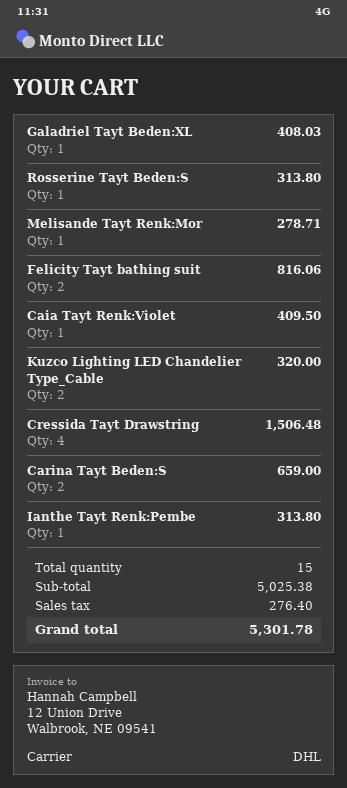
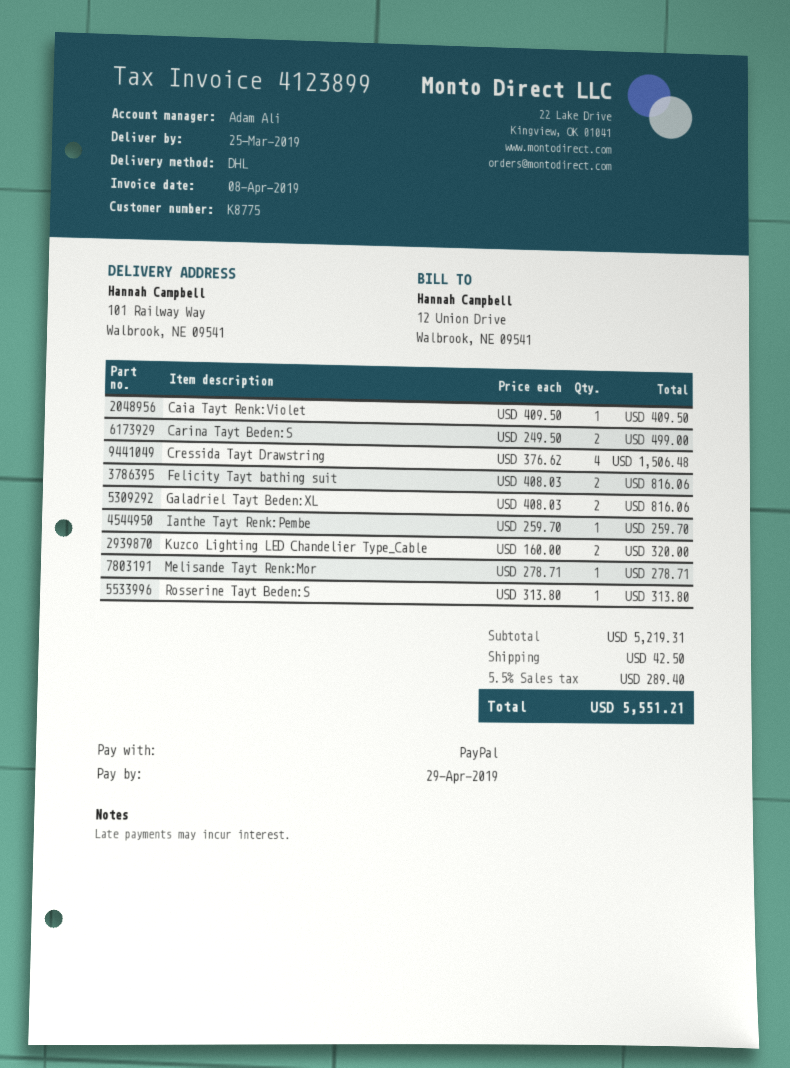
Galadriel Tayt Beden:XL: 1 for 408.03 -> 2 for 816.06
Carina Tayt Beden:S: 2 for 659.00 -> 2 for 499.00
Ianthe Tayt Renk:Pembe: 1 for 313.80 -> 1 for 259.70
subtotal: 5025.38 -> 5219.31
shipping: none -> 42.50
tax: 276.40 -> 289.40
total: 5301.78 -> 5551.21

